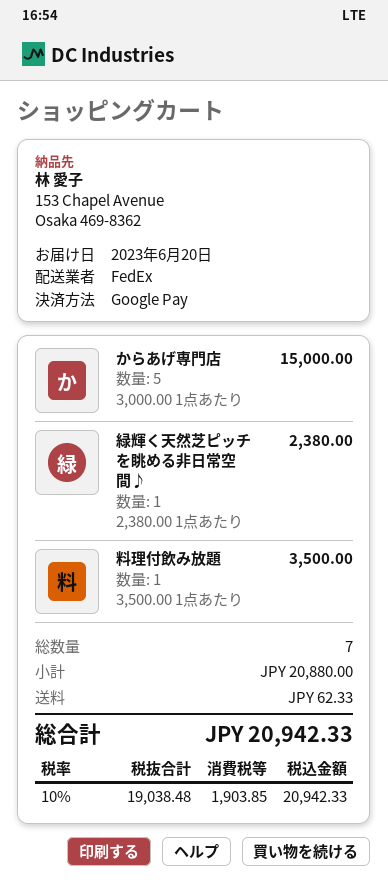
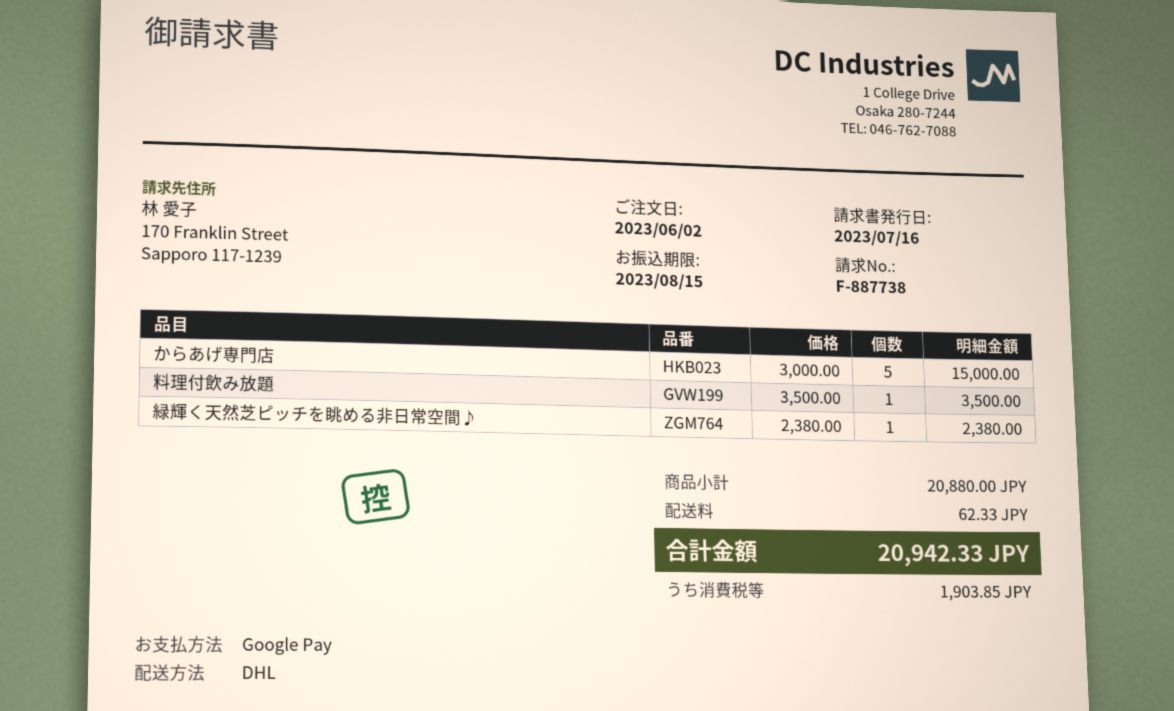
shipping method: FedEx -> DHL

